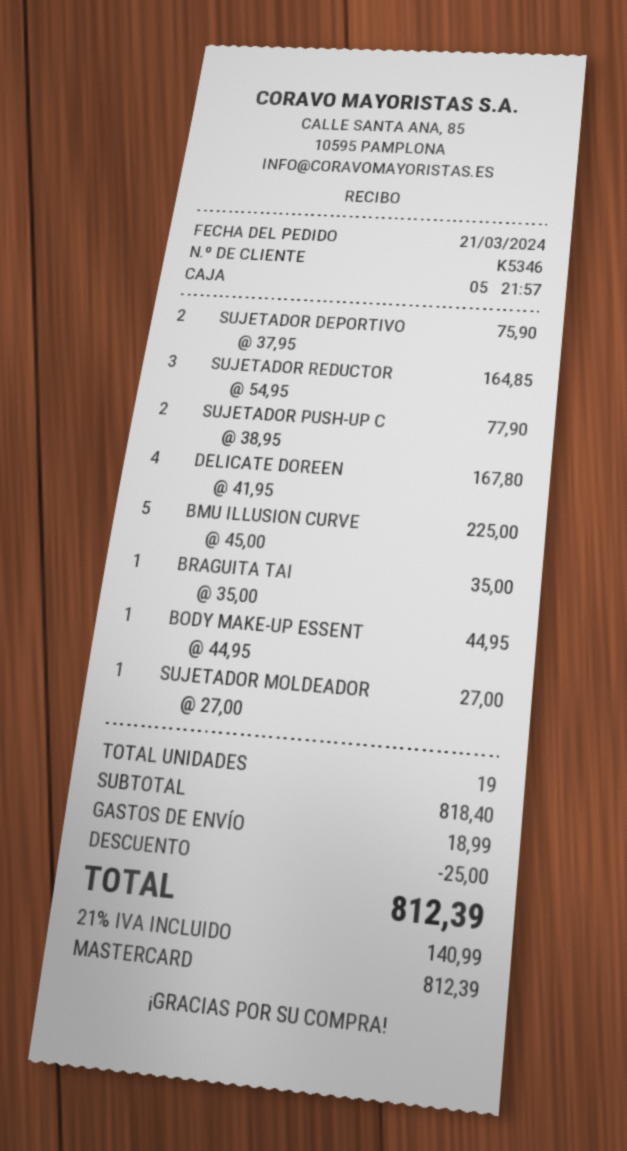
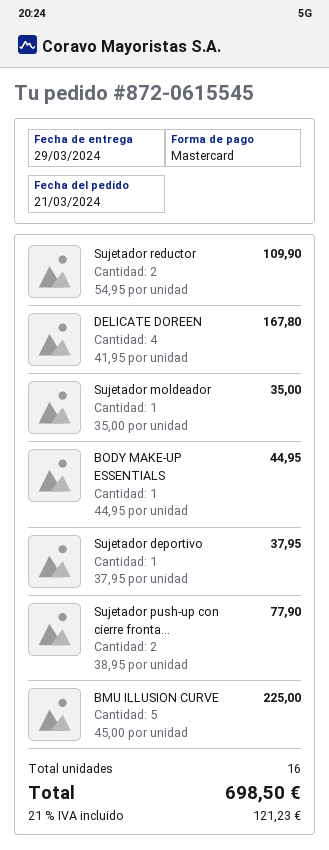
SUJETADOR DEPORTIVO: 2 x 37.95 = 75.90 -> 1 x 37.95 = 37.95
SUJETADOR REDUCTOR: 3 x 54.95 = 164.85 -> 2 x 54.95 = 109.90
BRAGUITA TAI: 1 x 35.00 = 35.00 -> none
SUJETADOR MOLDEADOR: 1 x 27.00 = 27.00 -> 1 x 35.00 = 35.00
total quantity: 19 -> 16
discount: 25.00 -> none
shipping: 18.99 -> none
tax: 21% = 140.99 -> 21% = 121.23
total: 812.39 -> 698.50

